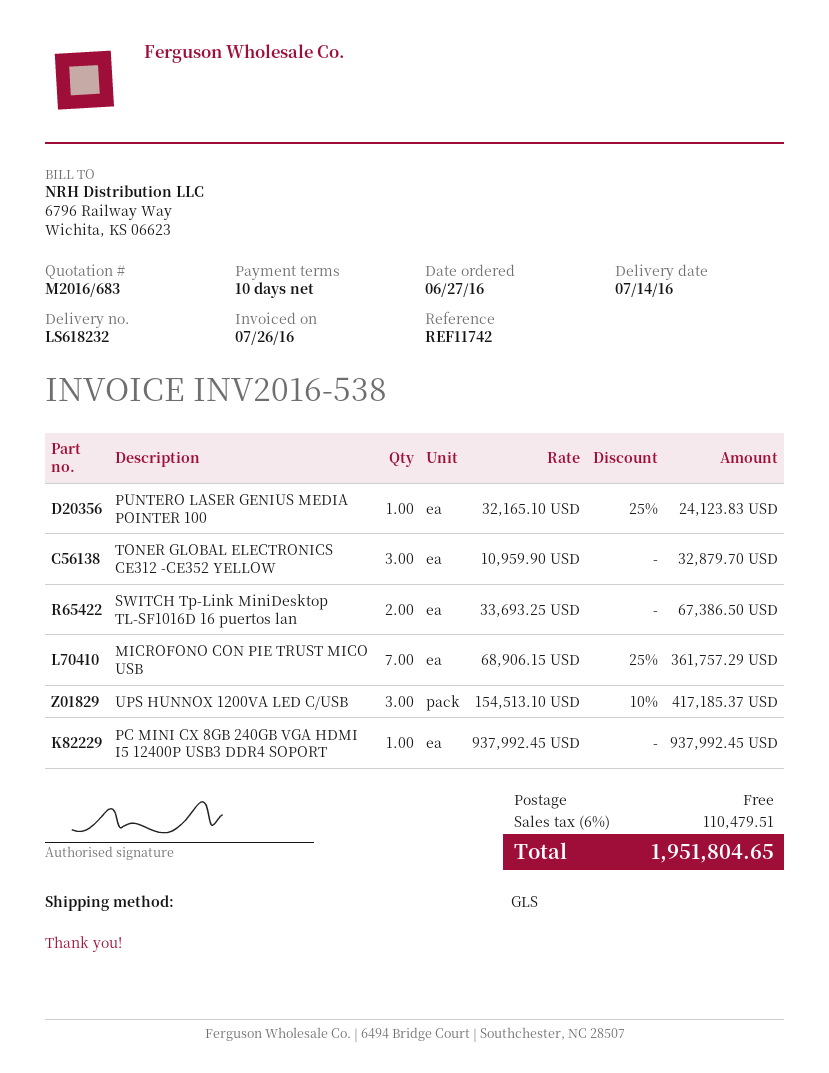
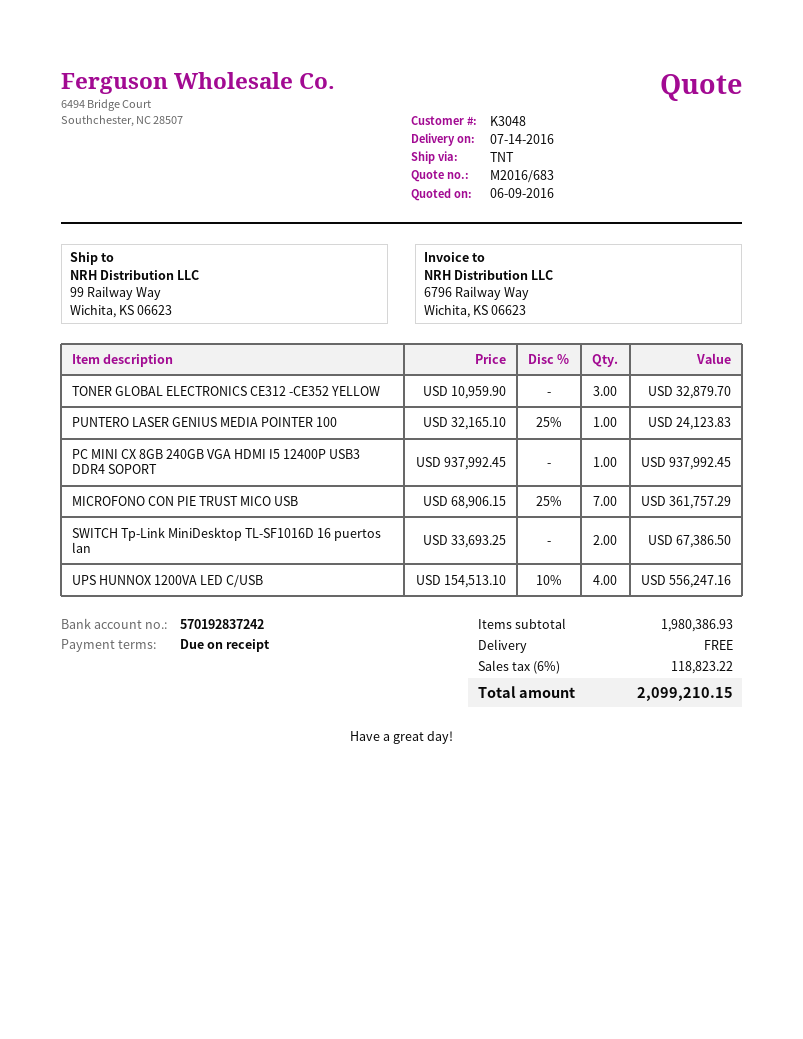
payment terms: 10 days -> on receipt
shipping method: GLS -> TNT
UPS HUNNOX 1200VA LED C/USB: 3 x 154513.10 - 10% = 417185.37 -> 4 x 154513.10 - 10% = 556247.16
tax: 6% = 110479.51 -> 6% = 118823.22
total: 1951804.65 -> 2099210.15

